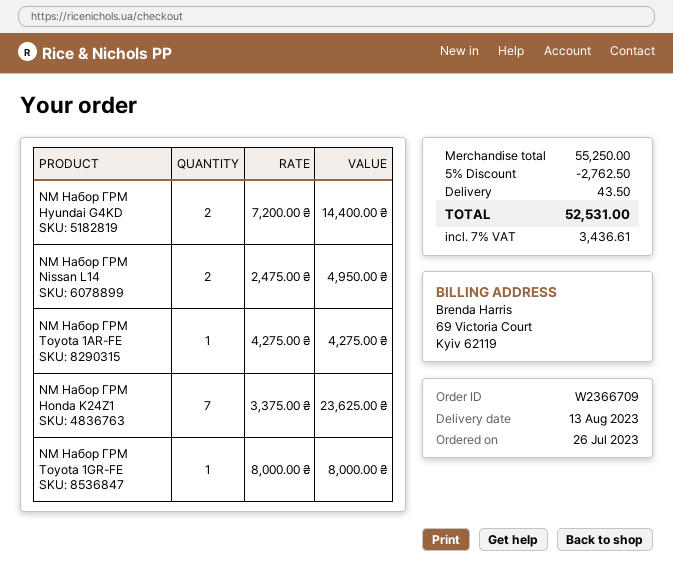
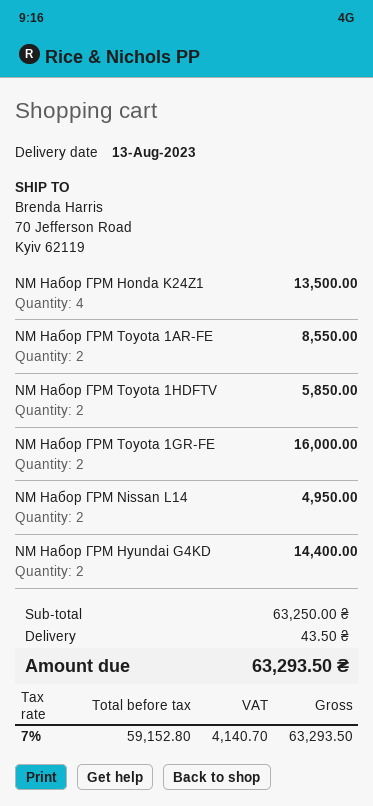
NM Набор ГРМ Toyota 1AR-FE: 1 for 4275.00 -> 2 for 8550.00
NM Набор ГРМ Honda K24Z1: 7 for 23625.00 -> 4 for 13500.00
NM Набор ГРМ Toyota 1GR-FE: 1 for 8000.00 -> 2 for 16000.00
NM Набор ГРМ Toyota 1HDFTV: none -> 2 for 5850.00
subtotal: 55250.00 -> 63250.00
discount: 5% = 2762.50 -> none
tax: 7% = 3436.61 -> 7% = 4140.70
total: 52531.00 -> 63293.50

